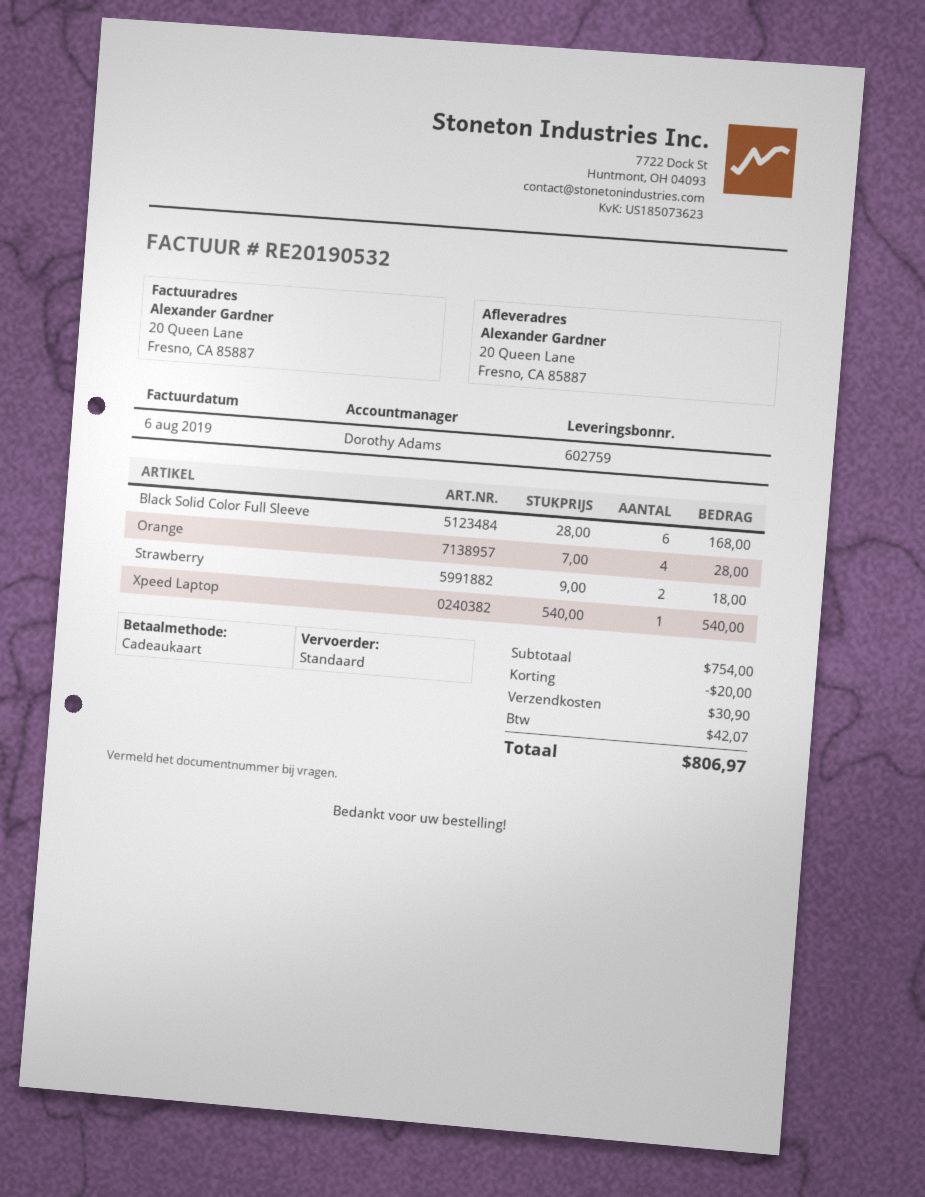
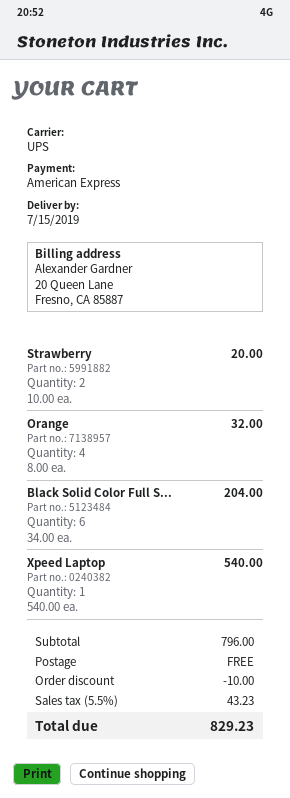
payment method: gift card -> American Express
shipping method: standard -> UPS
Black Solid Color Full Sleeve: 6 x 28.00 = 168.00 -> 6 x 34.00 = 204.00
Orange: 4 x 7.00 = 28.00 -> 4 x 8.00 = 32.00
Strawberry: 2 x 9.00 = 18.00 -> 2 x 10.00 = 20.00
subtotal: 754.00 -> 796.00
discount: 20.00 -> 10.00
shipping: 30.90 -> 0.00
tax: 42.07 -> 43.23
total: 806.97 -> 829.23

